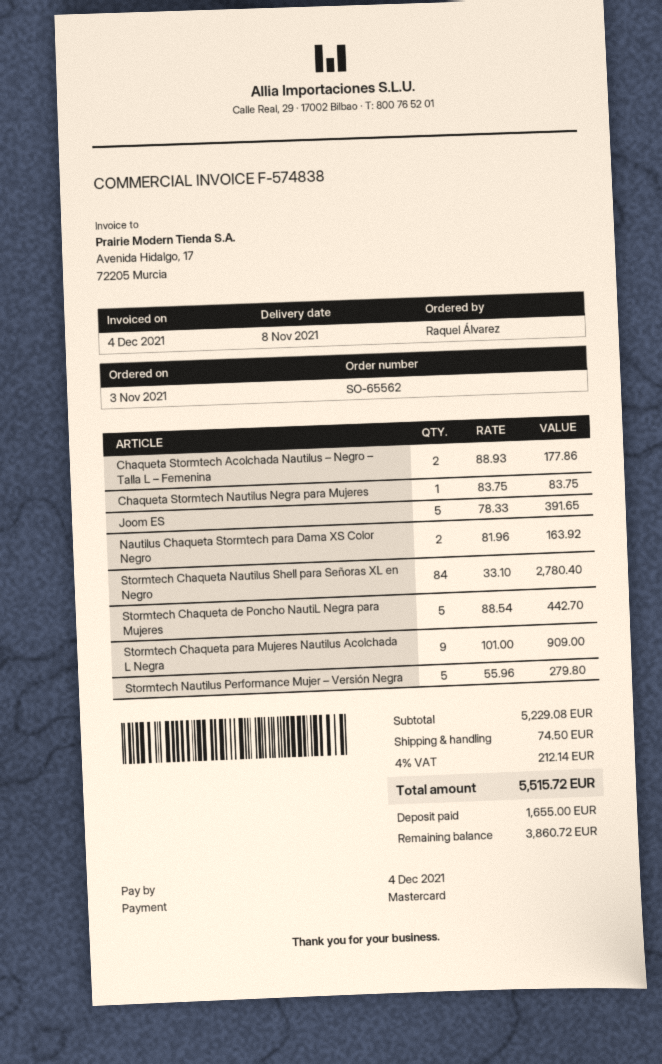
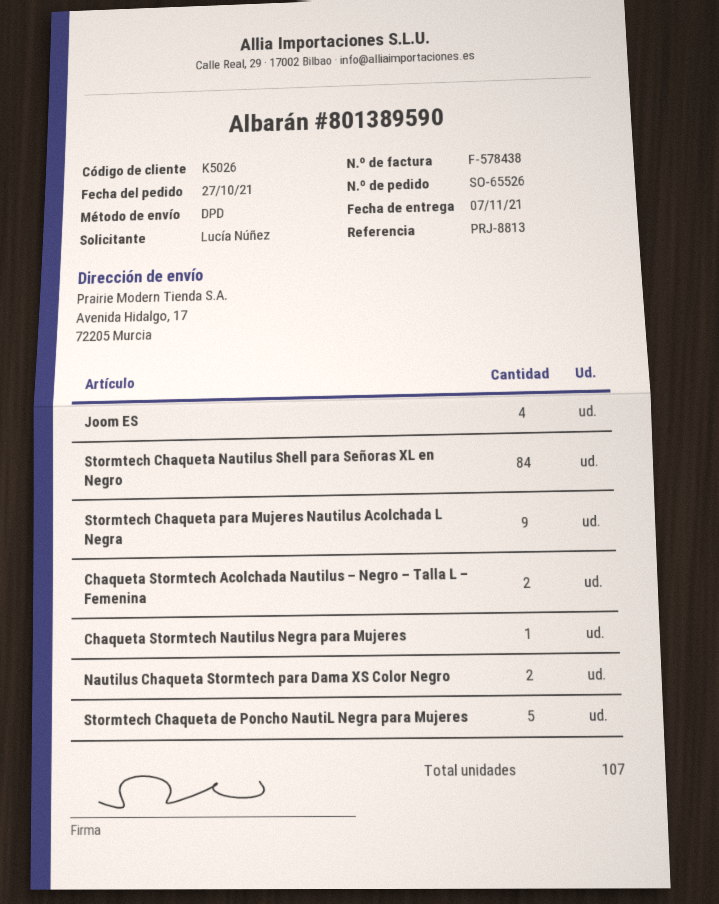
order number: SO-65562 -> SO-65526
order date: 2021-11-03 -> 2021-10-27
delivery date: 2021-11-08 -> 2021-11-07
invoice number: F-574838 -> F-578438
ordered by: Raquel Álvarez -> Lucía Núñez
Joom ES: 5 -> 4
Stormtech Nautilus Performance Mujer – Versión Negra: 5 -> none

